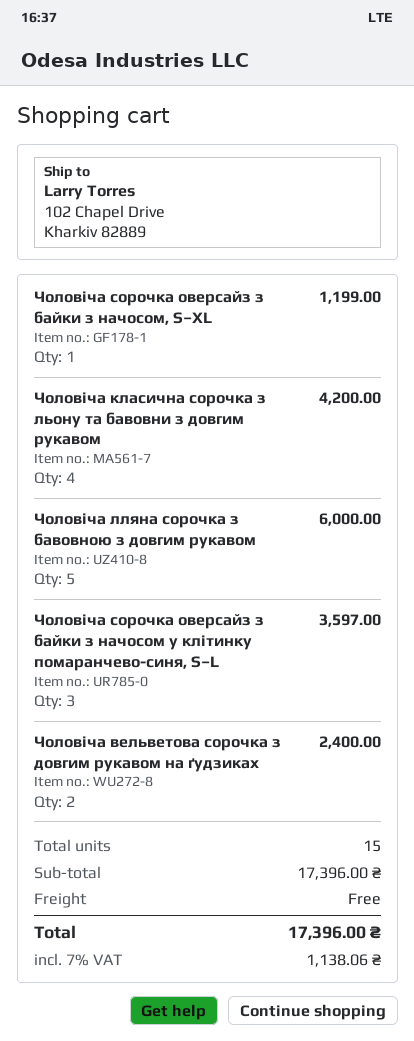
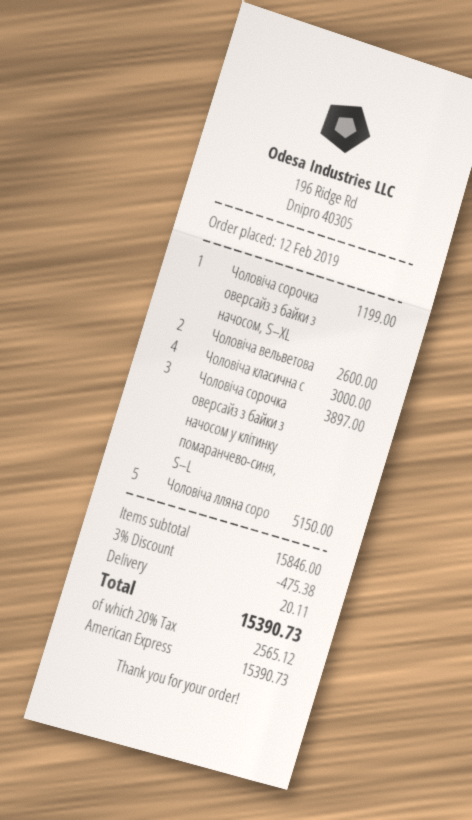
Чоловіча класична сорочка з льону та бавовни з довгим рукавом: 4 for 4200.00 -> 4 for 3000.00
Чоловіча лляна сорочка з бавовною з довгим рукавом: 5 for 6000.00 -> 5 for 5150.00
Чоловіча сорочка оверсайз з байки з начосом у клітинку помаранчево-синя, S–L: 3 for 3597.00 -> 3 for 3897.00
Чоловіча вельветова сорочка з довгим рукавом на ґудзиках: 2 for 2400.00 -> 2 for 2600.00
subtotal: 17396.00 -> 15846.00
discount: none -> 3% = 475.38
shipping: 0.00 -> 20.11
tax: 7% = 1138.06 -> 20% = 2565.12
total: 17396.00 -> 15390.73

